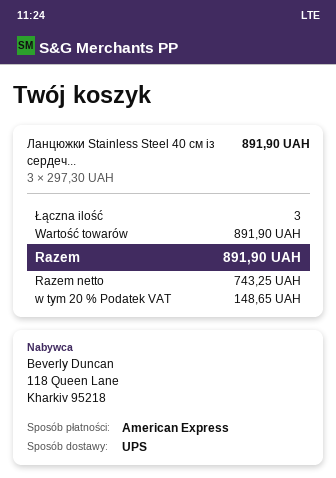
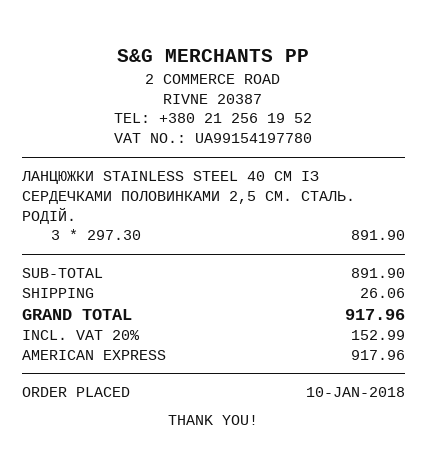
shipping: none -> 26.06
tax: 20% = 148.65 -> 20% = 152.99
total: 891.90 -> 917.96

